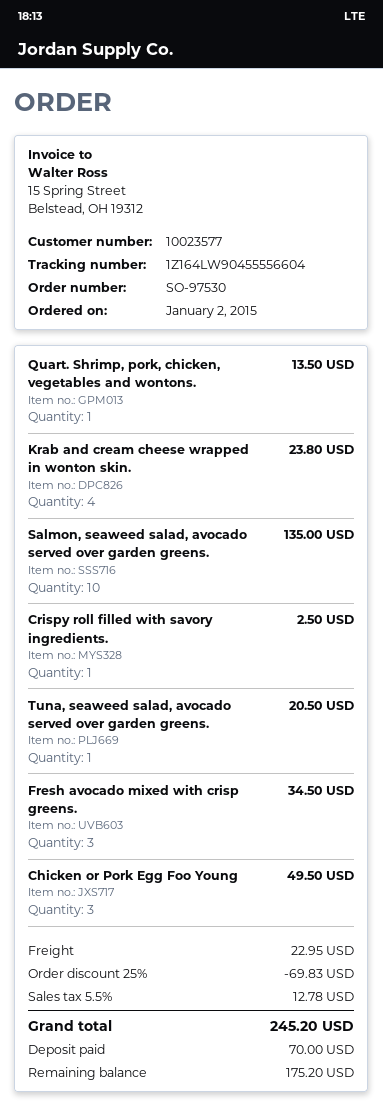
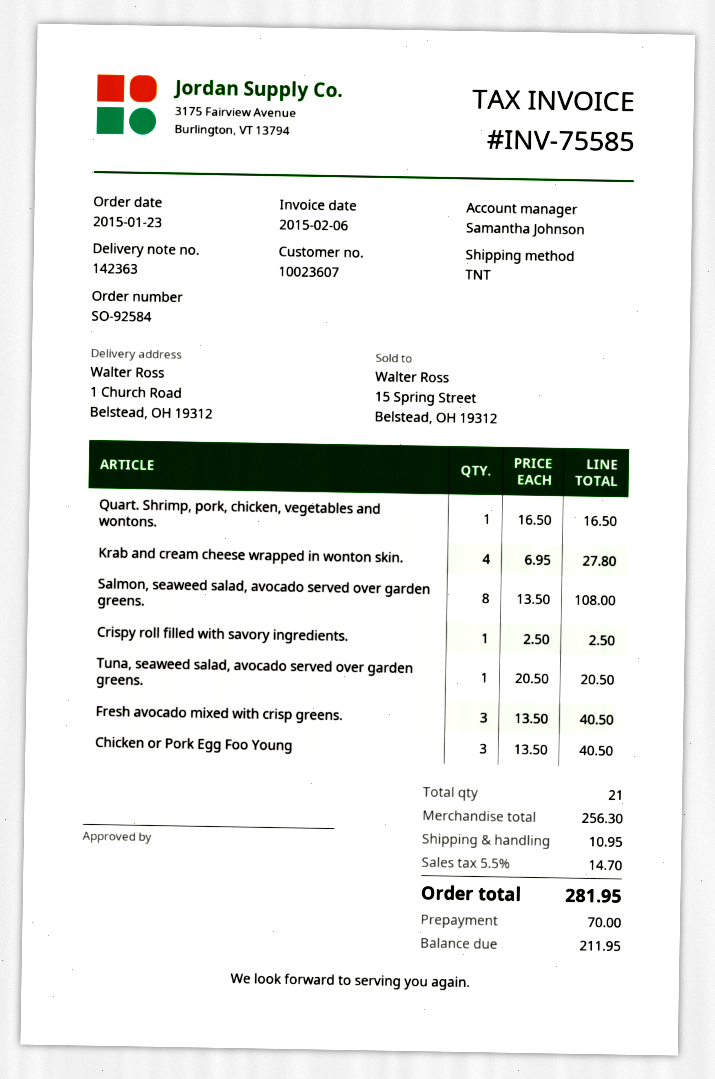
order number: SO-97530 -> SO-92584
order date: 2015-01-02 -> 2015-01-23
customer number: 10023577 -> 10023607
Quart. Shrimp, pork, chicken, vegetables and wontons.: 1 for 13.50 -> 1 for 16.50
Krab and cream cheese wrapped in wonton skin.: 4 for 23.80 -> 4 for 27.80
Salmon, seaweed salad, avocado served over garden greens.: 10 for 135.00 -> 8 for 108.00
Fresh avocado mixed with crisp greens.: 3 for 34.50 -> 3 for 40.50
Chicken or Pork Egg Foo Young: 3 for 49.50 -> 3 for 40.50
discount: 25% = 69.83 -> none
shipping: 22.95 -> 10.95
tax: 5.5% = 12.78 -> 5.5% = 14.70
total: 245.20 -> 281.95
balance: 175.20 -> 211.95

